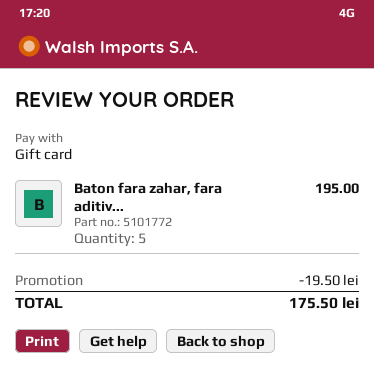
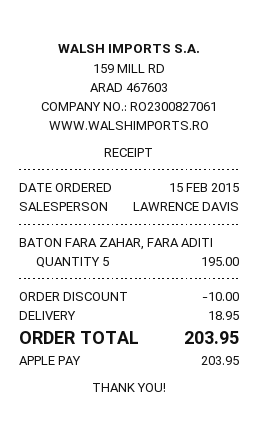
payment method: gift card -> Apple Pay
discount: 19.50 -> 10.00
shipping: none -> 18.95
total: 175.50 -> 203.95

